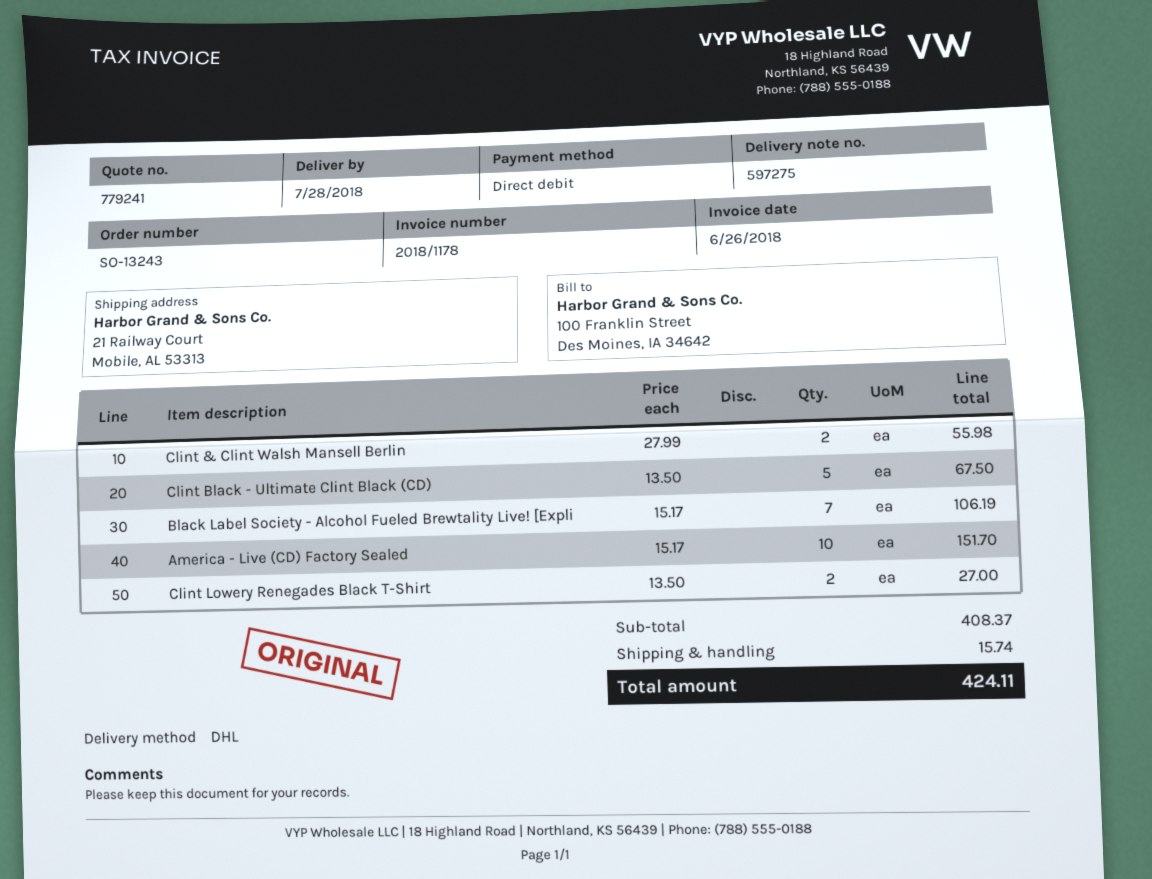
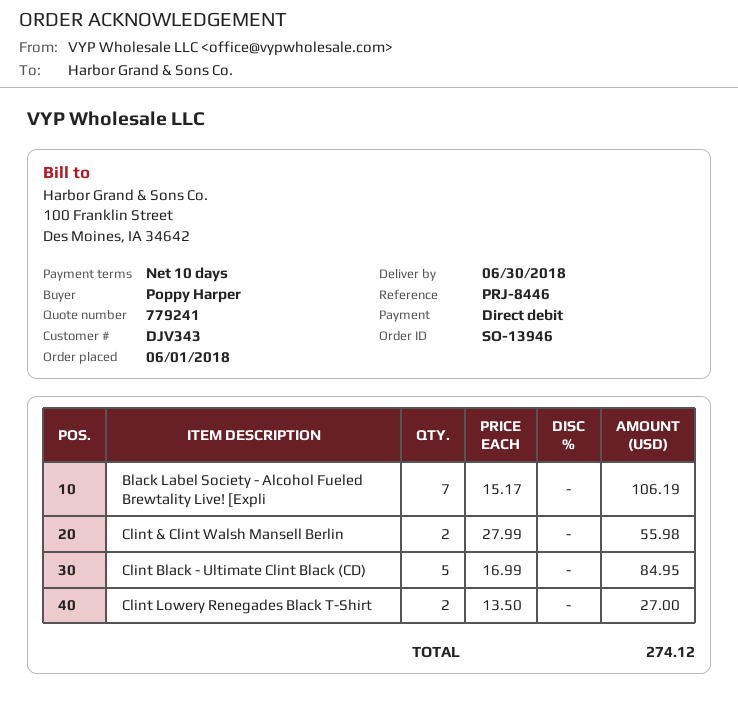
order number: SO-13243 -> SO-13946
delivery date: 2018-07-28 -> 2018-06-30
Clint Black - Ultimate Clint Black (CD): 5 x 13.50 = 67.50 -> 5 x 16.99 = 84.95
America - Live (CD) Factory Sealed: 10 x 15.17 = 151.70 -> none
shipping: 15.74 -> none
total: 424.11 -> 274.12

